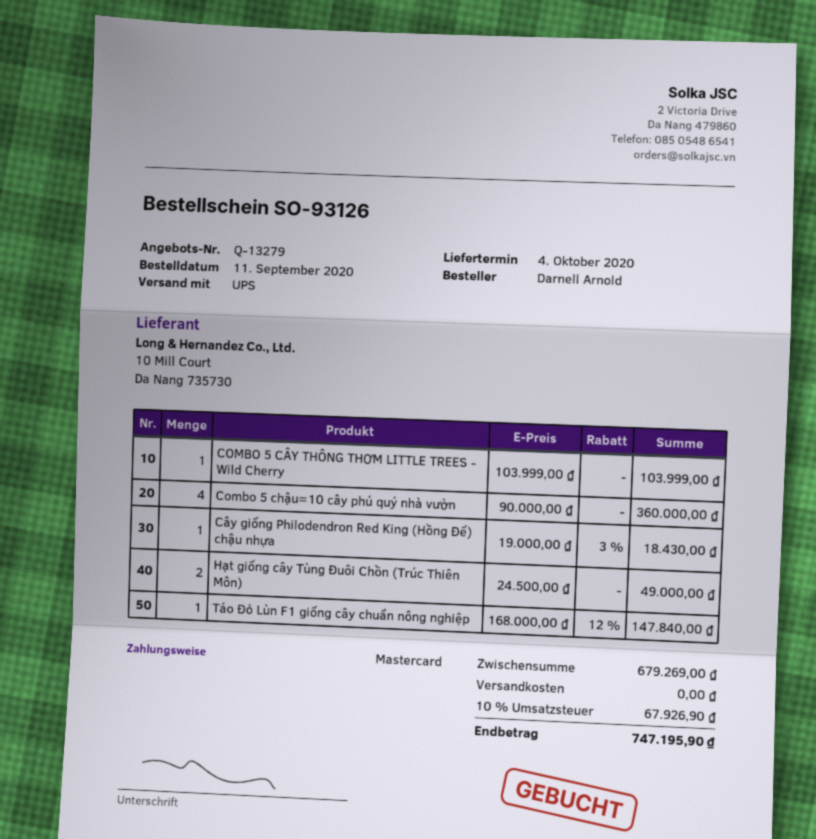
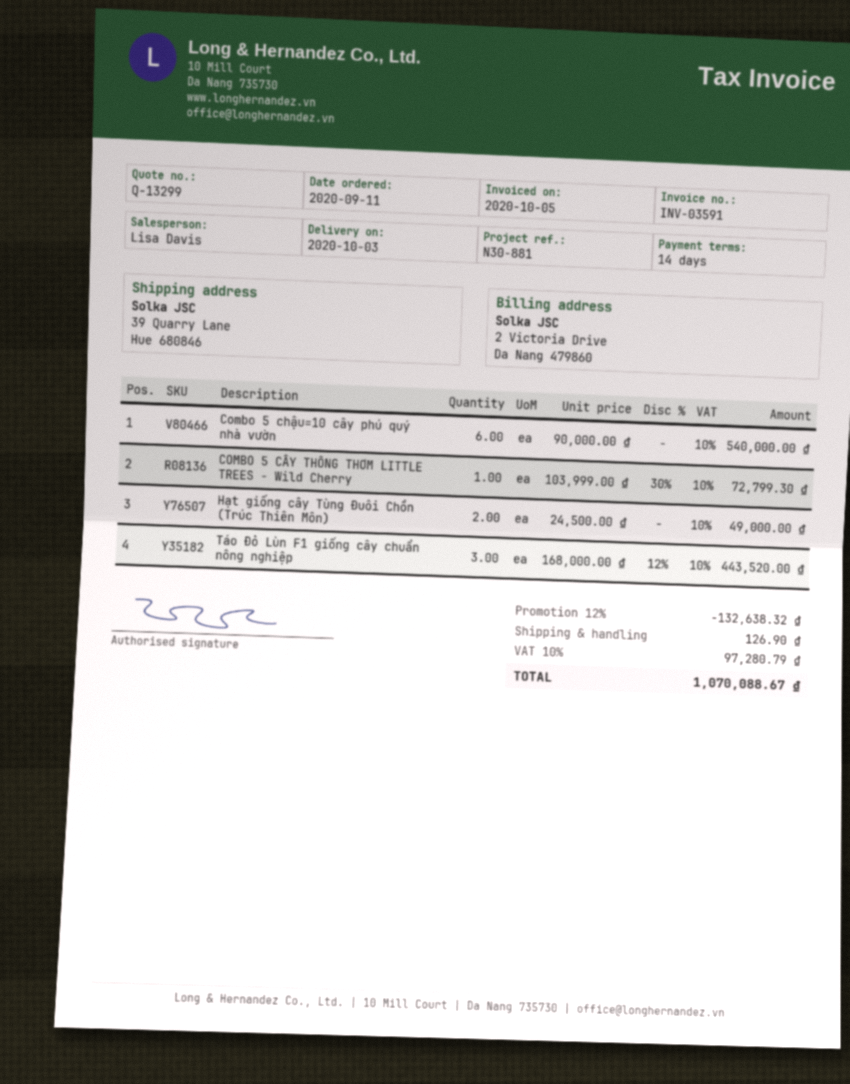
quote number: Q-13279 -> Q-13299
delivery date: 2020-10-04 -> 2020-10-03
COMBO 5 CÂY THÔNG THƠM LITTLE TREES - Wild Cherry: 1 x 103999.00 = 103999.00 -> 1 x 103999.00 - 30% = 72799.30
Combo 5 chậu=10 cây phú quý nhà vườn: 4 x 90000.00 = 360000.00 -> 6 x 90000.00 = 540000.00
Cây giống Philodendron Red King (Hồng Đế) chậu nhựa: 1 x 19000.00 - 3% = 18430.00 -> none
Táo Đỏ Lùn F1 giống cây chuẩn nông nghiệp: 1 x 168000.00 - 12% = 147840.00 -> 3 x 168000.00 - 12% = 443520.00
discount: none -> 12% = 132638.32
shipping: 0.00 -> 126.90
tax: 10% = 67926.90 -> 10% = 97280.79
total: 747195.90 -> 1070088.67

